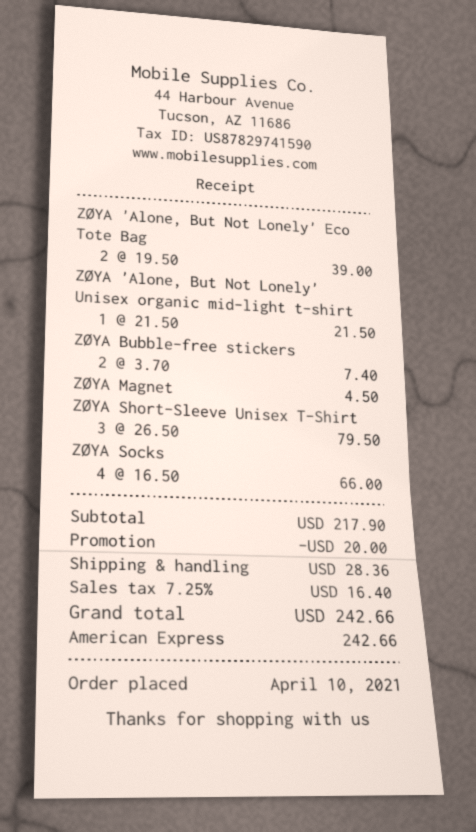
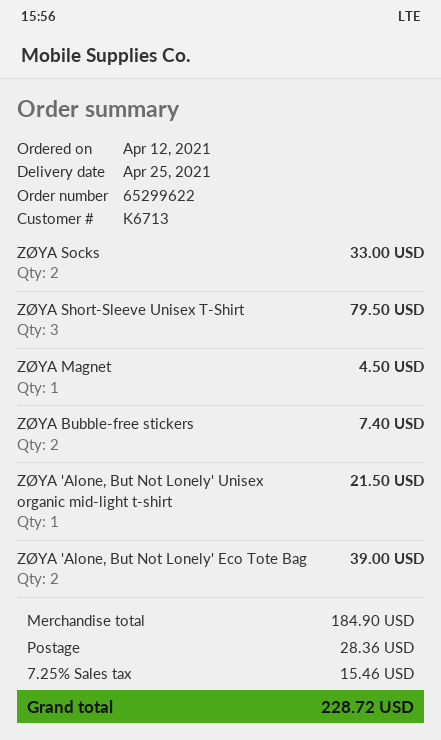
order date: 2021-04-10 -> 2021-04-12
ZØYA Socks: 4 for 66.00 -> 2 for 33.00
subtotal: 217.90 -> 184.90
discount: 20.00 -> none
tax: 7.25% = 16.40 -> 7.25% = 15.46
total: 242.66 -> 228.72

